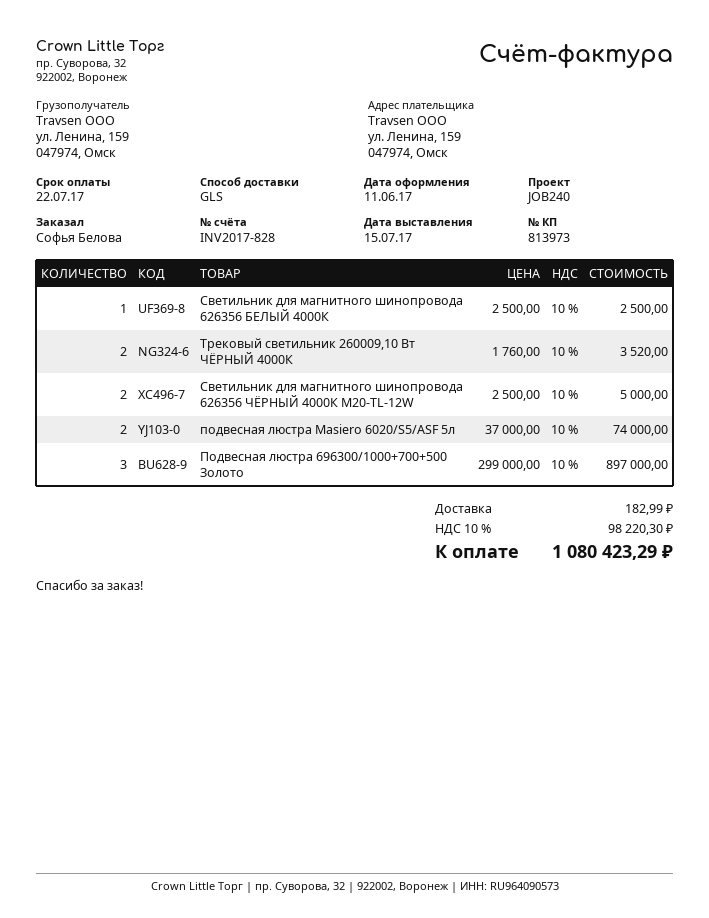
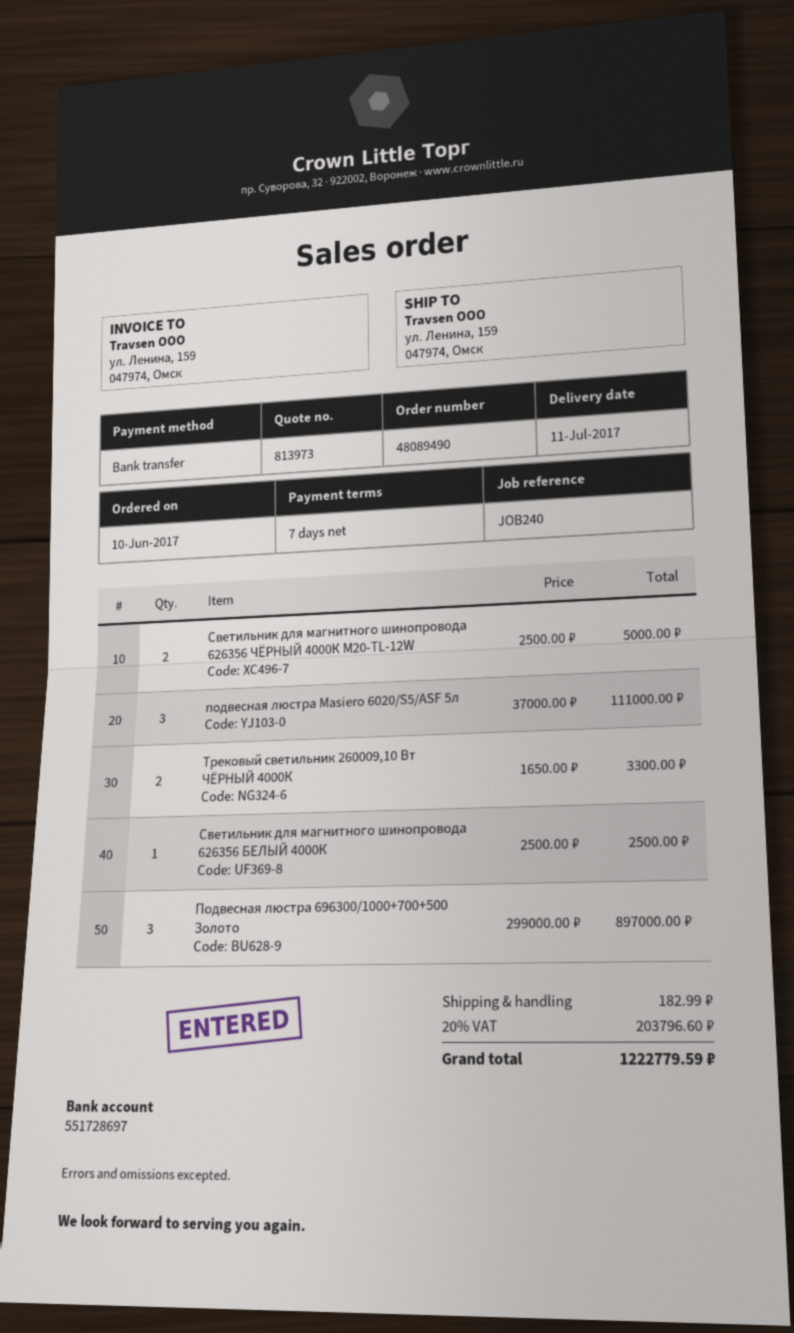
order date: 2017-06-11 -> 2017-06-10
Трековый светильник 260009,10 Вт ЧЁРНЫЙ 4000К: 2 x 1760.00 = 3520.00 -> 2 x 1650.00 = 3300.00
подвесная люстра Masiero 6020/S5/ASF 5л: 2 x 37000.00 = 74000.00 -> 3 x 37000.00 = 111000.00
tax: 10% = 98220.30 -> 20% = 203796.60
total: 1080423.29 -> 1222779.59

